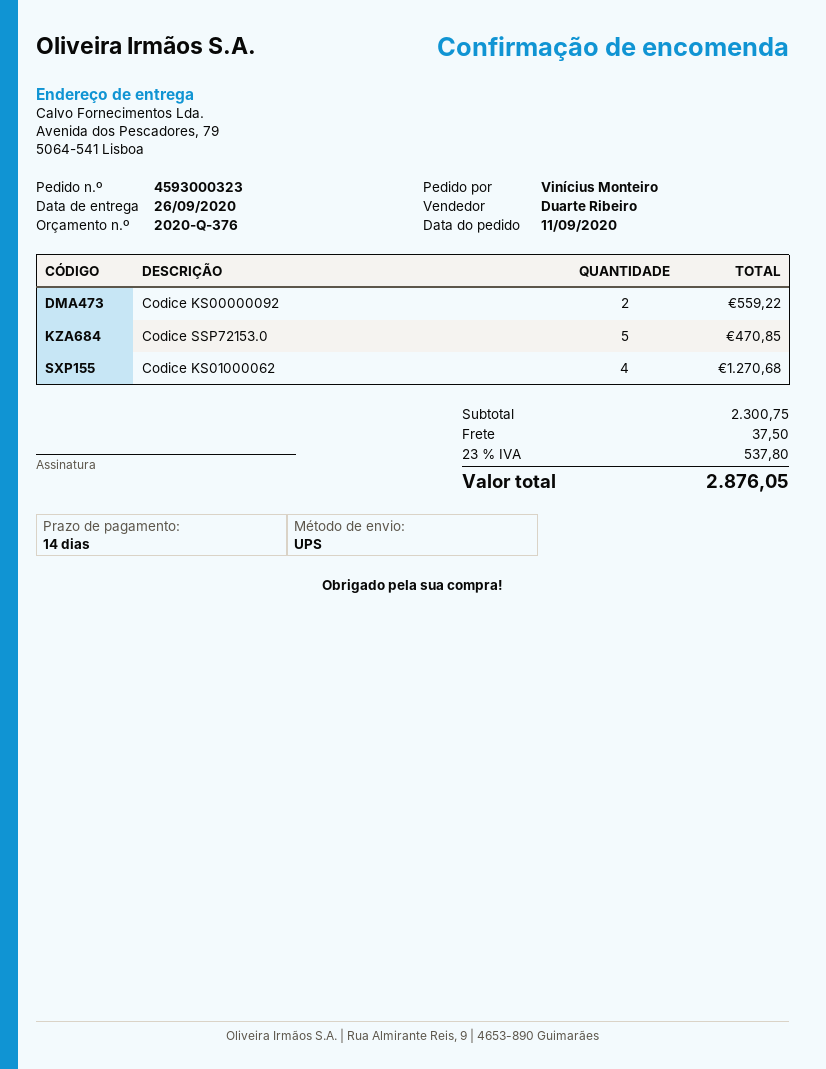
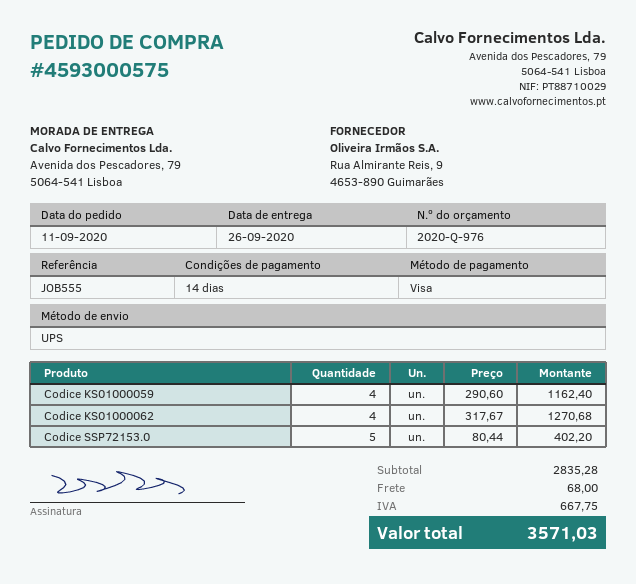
quote number: 2020-Q-376 -> 2020-Q-976
order number: 4593000323 -> 4593000575
Codice KS00000092: 2 for 559.22 -> none
Codice SSP72153.0: 5 for 470.85 -> 5 for 402.20
Codice KS01000059: none -> 4 for 1162.40
subtotal: 2300.75 -> 2835.28
shipping: 37.50 -> 68.00
tax: 537.80 -> 667.75
total: 2876.05 -> 3571.03

